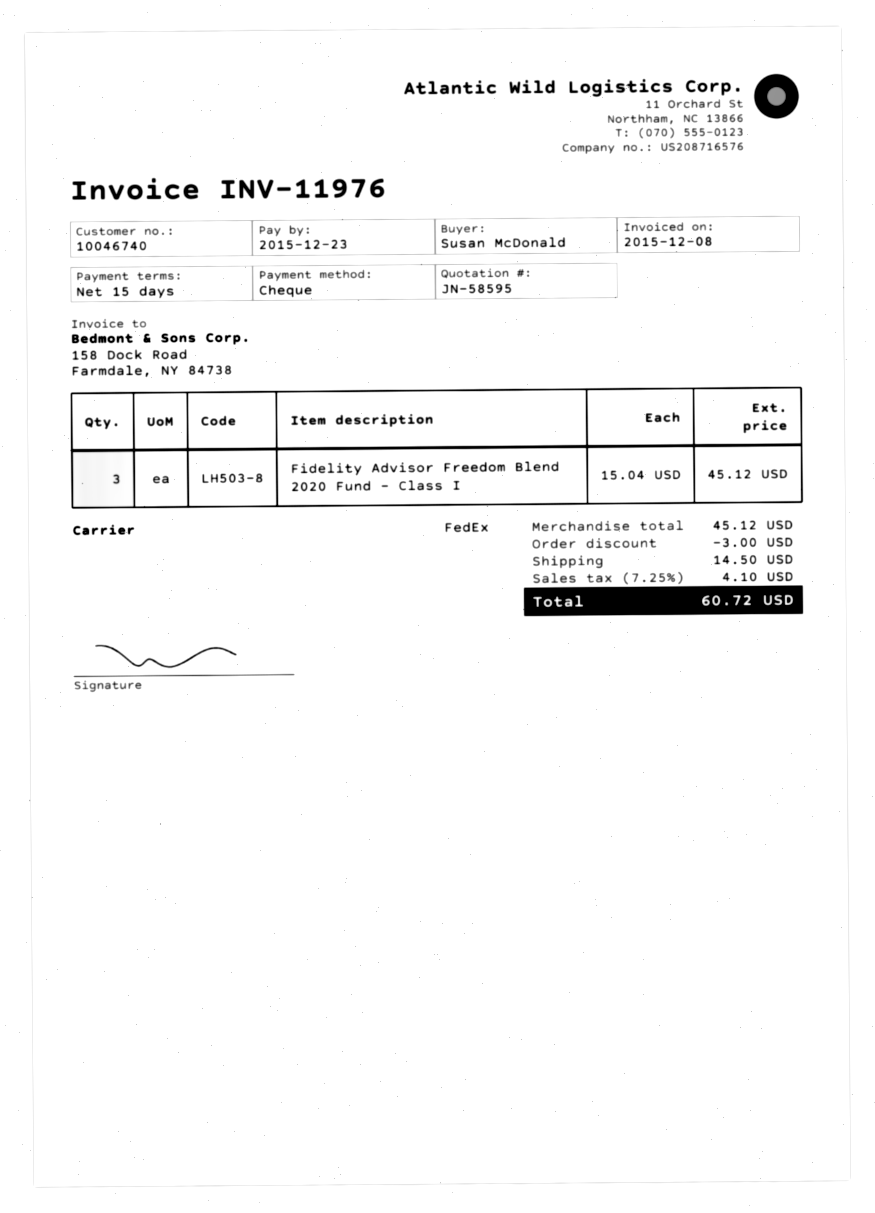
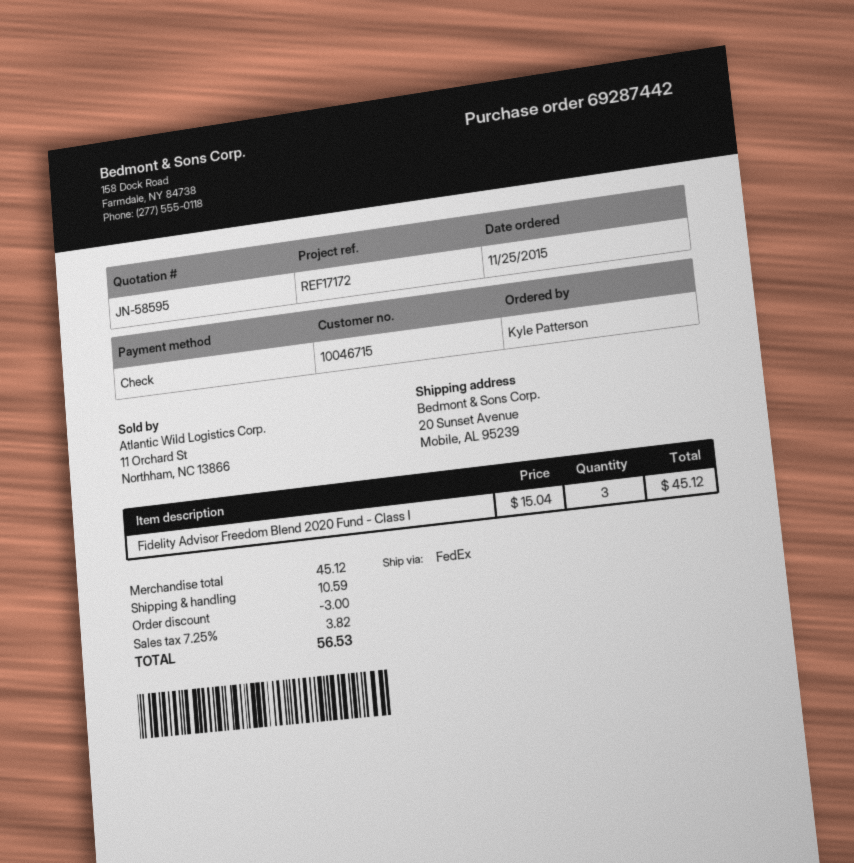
customer number: 10046740 -> 10046715
ordered by: Susan McDonald -> Kyle Patterson
shipping: 14.50 -> 10.59
tax: 7.25% = 4.10 -> 7.25% = 3.82
total: 60.72 -> 56.53

